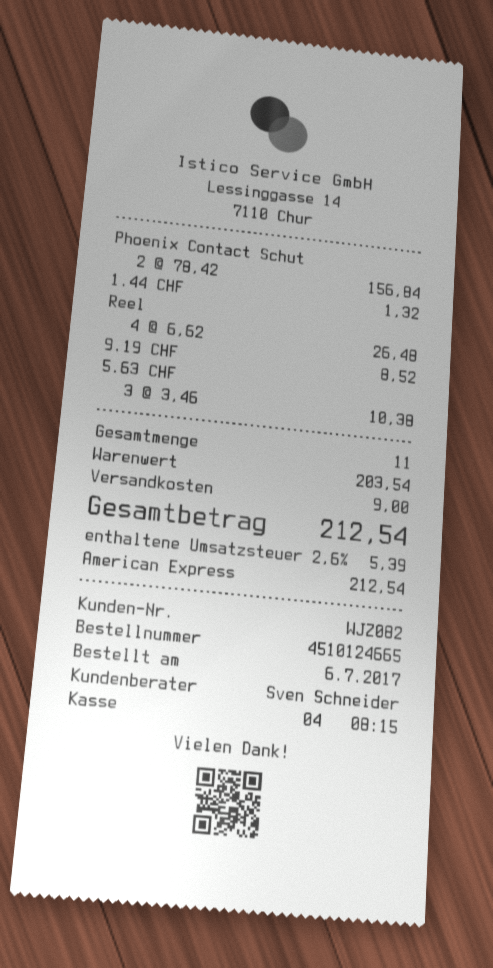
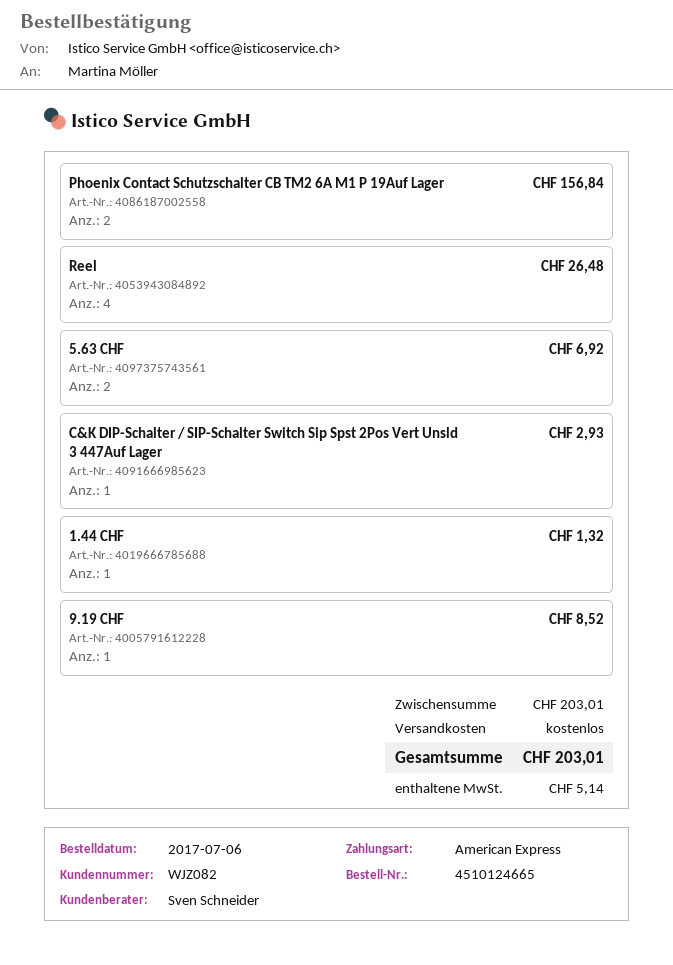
5.63 CHF: 3 for 10.38 -> 2 for 6.92
C&K DIP-Schalter / SIP-Schalter Switch Sip Spst 2Pos Vert Unsld 3 447Auf Lager: none -> 1 for 2.93
subtotal: 203.54 -> 203.01
shipping: 9.00 -> 0.00
tax: 5.39 -> 5.14
total: 212.54 -> 203.01

